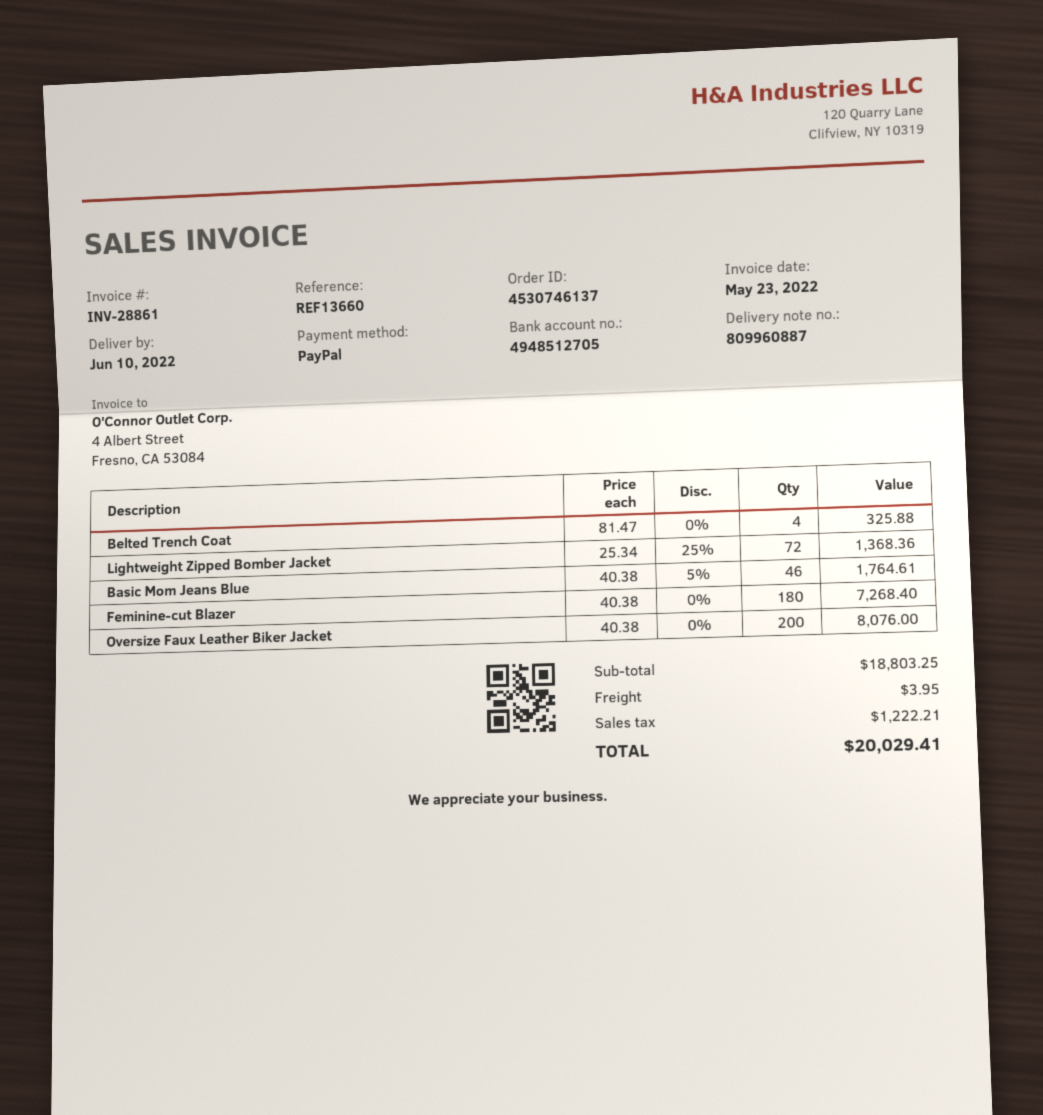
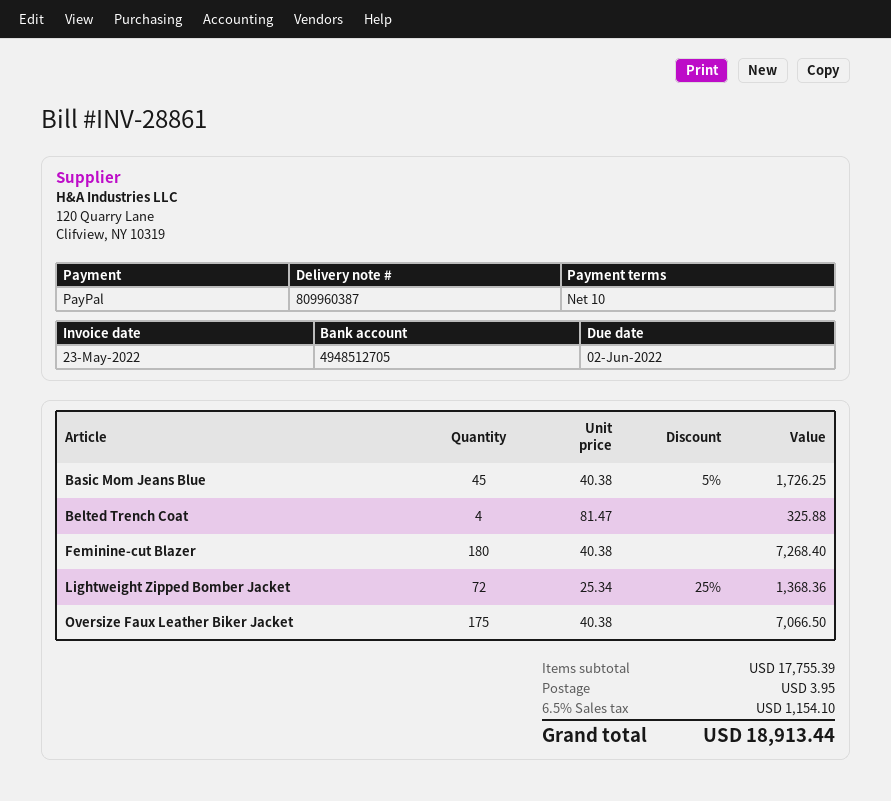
delivery note number: 809960887 -> 809960387
Basic Mom Jeans Blue: 46 x 40.38 - 5% = 1764.61 -> 45 x 40.38 - 5% = 1726.25
Oversize Faux Leather Biker Jacket: 200 x 40.38 = 8076.00 -> 175 x 40.38 = 7066.50
subtotal: 18803.25 -> 17755.39
tax: 1222.21 -> 1154.10
total: 20029.41 -> 18913.44

